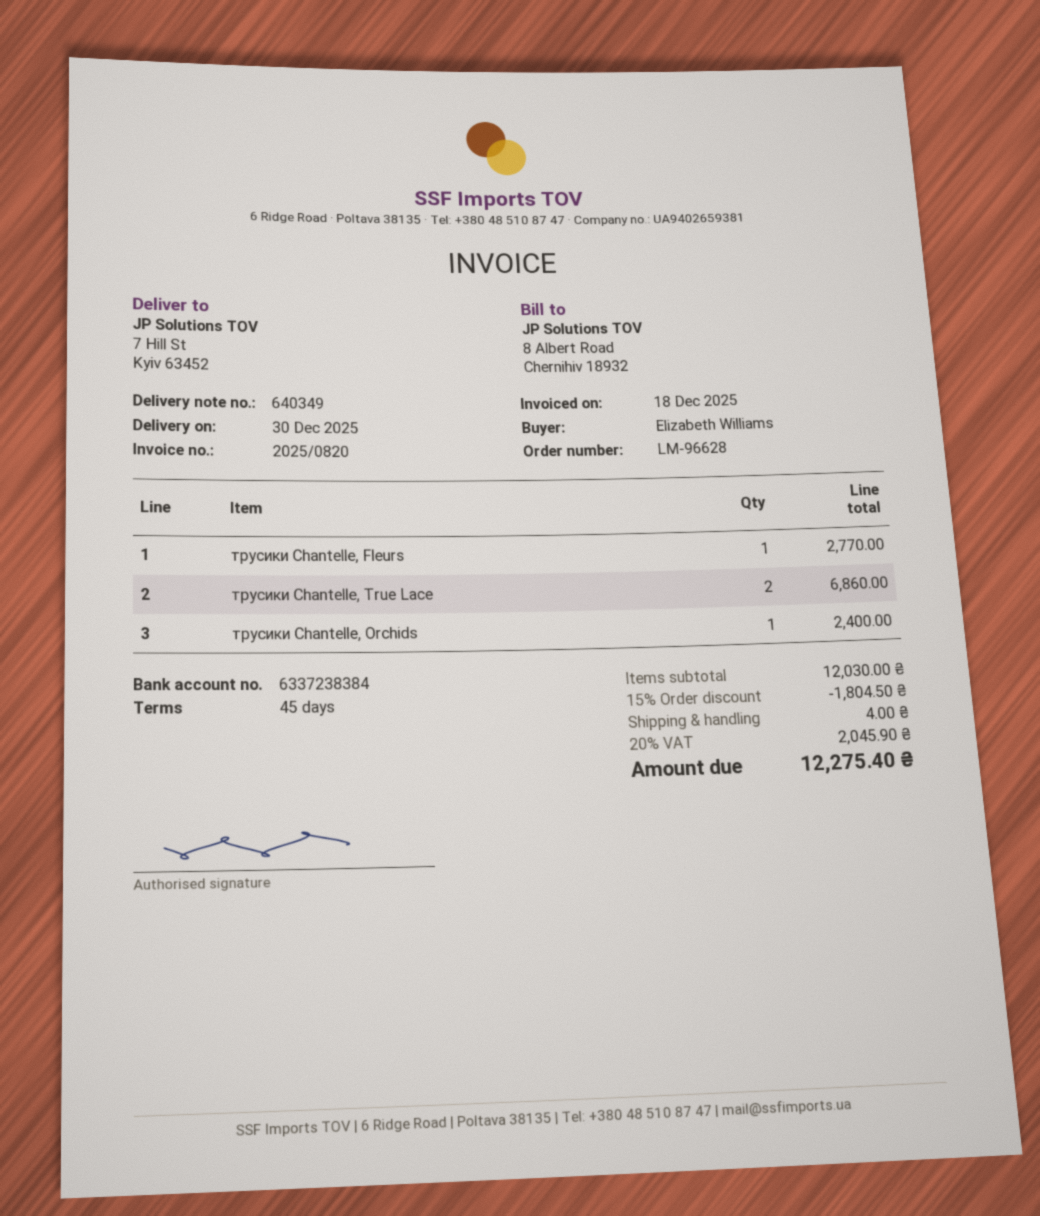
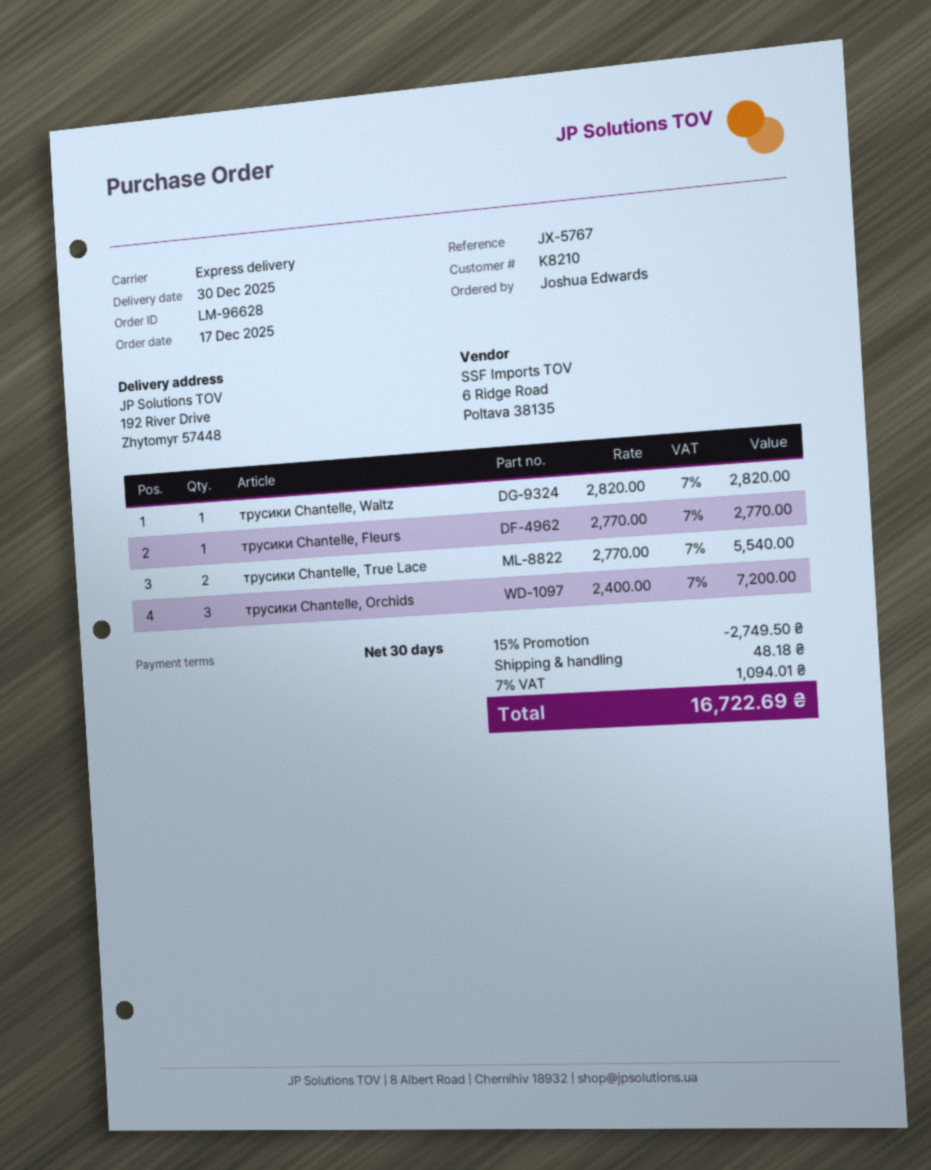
payment terms: 45 days -> 30 days
ordered by: Elizabeth Williams -> Joshua Edwards
ship to: 7 Hill St, Kyiv 63452 -> 192 River Drive, Zhytomyr 57448
трусики Chantelle, True Lace: 2 for 6860.00 -> 2 for 5540.00
трусики Chantelle, Orchids: 1 for 2400.00 -> 3 for 7200.00
трусики Chantelle, Waltz: none -> 1 for 2820.00
discount: 15% = 1804.50 -> 15% = 2749.50
shipping: 4.00 -> 48.18
tax: 20% = 2045.90 -> 7% = 1094.01
total: 12275.40 -> 16722.69

